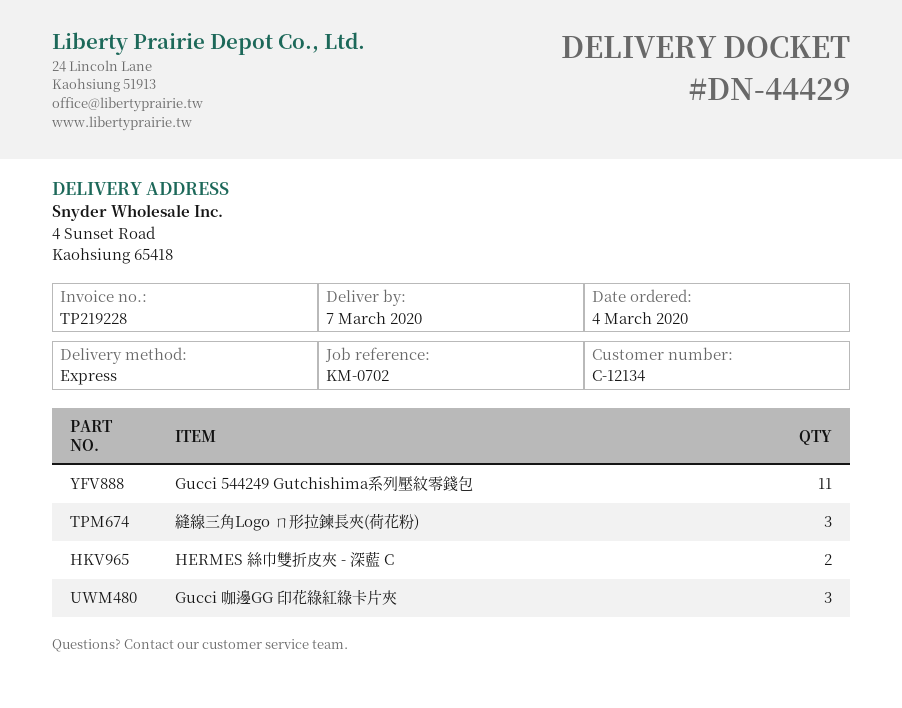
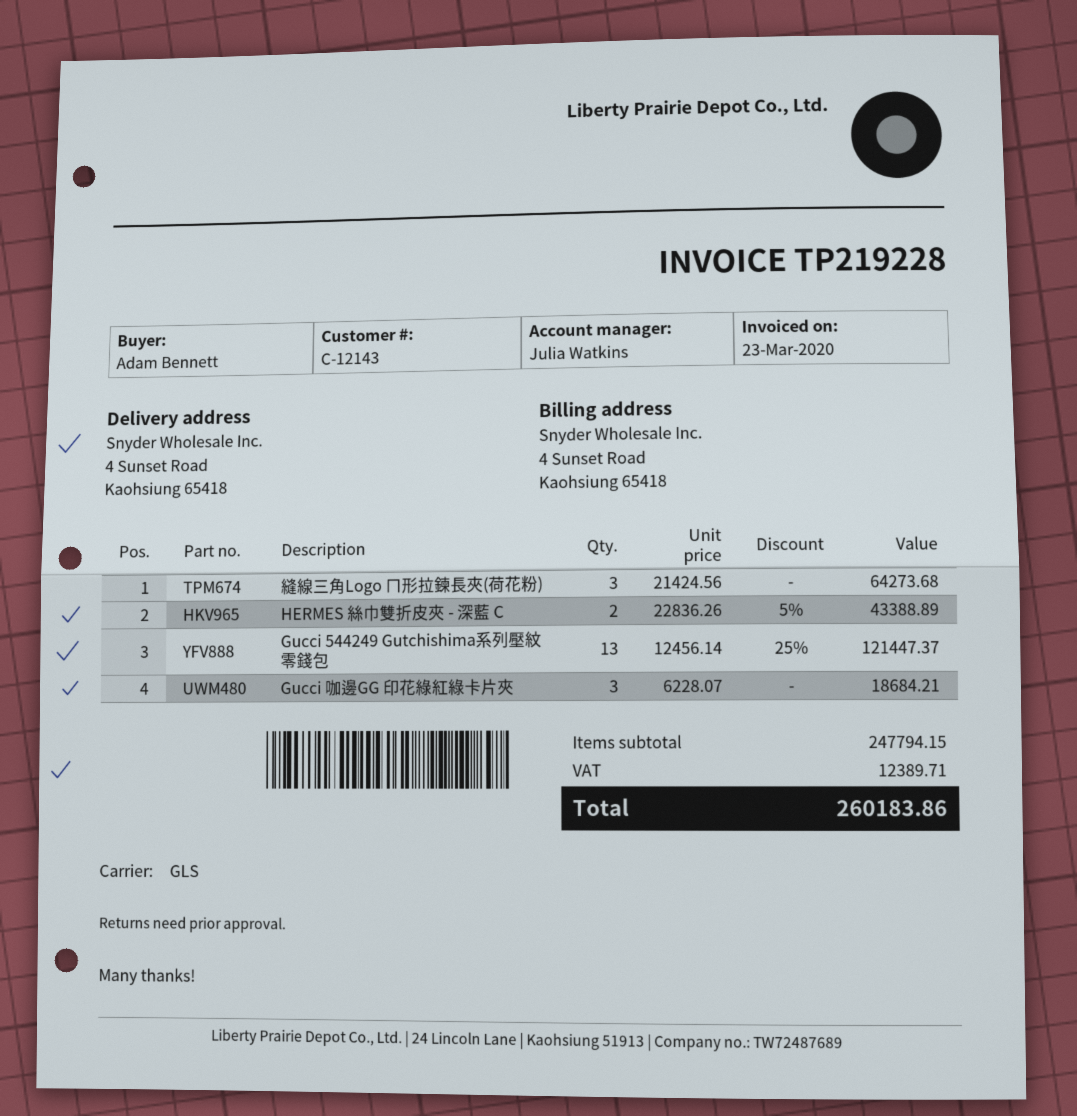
customer number: C-12134 -> C-12143
shipping method: express -> GLS
Gucci 544249 Gutchishima系列壓紋零錢包: 11 -> 13

